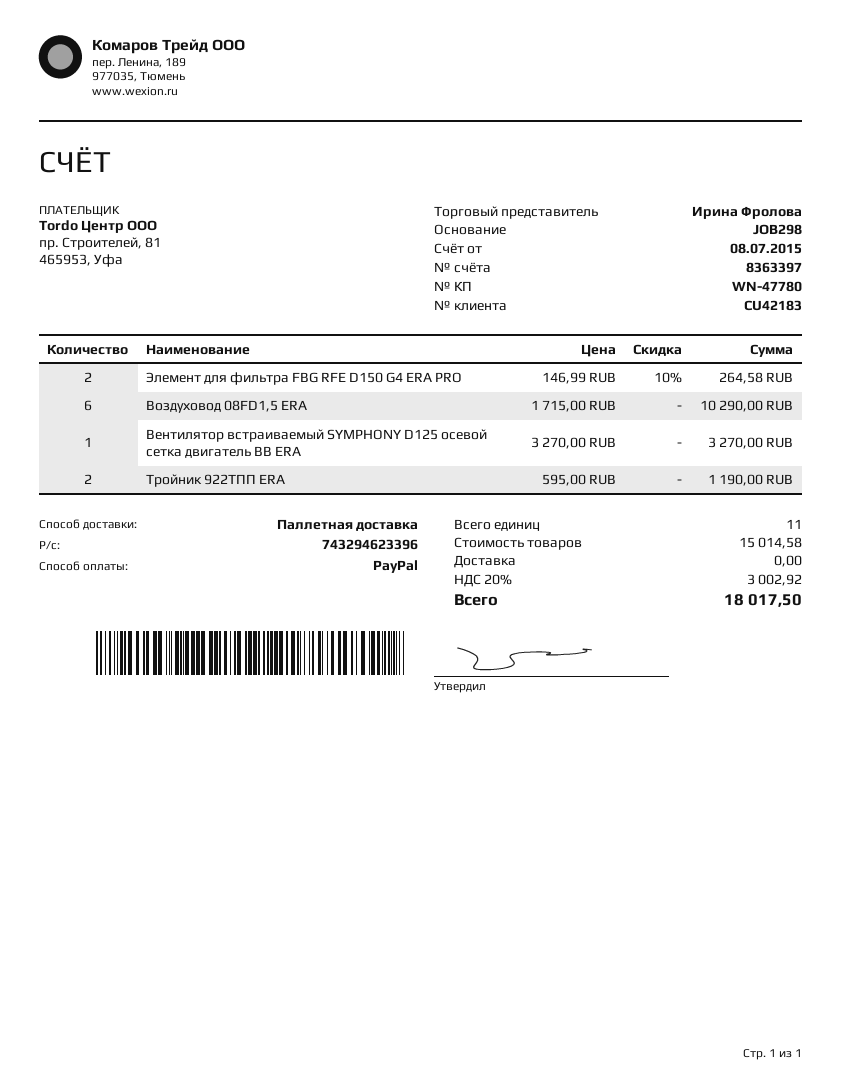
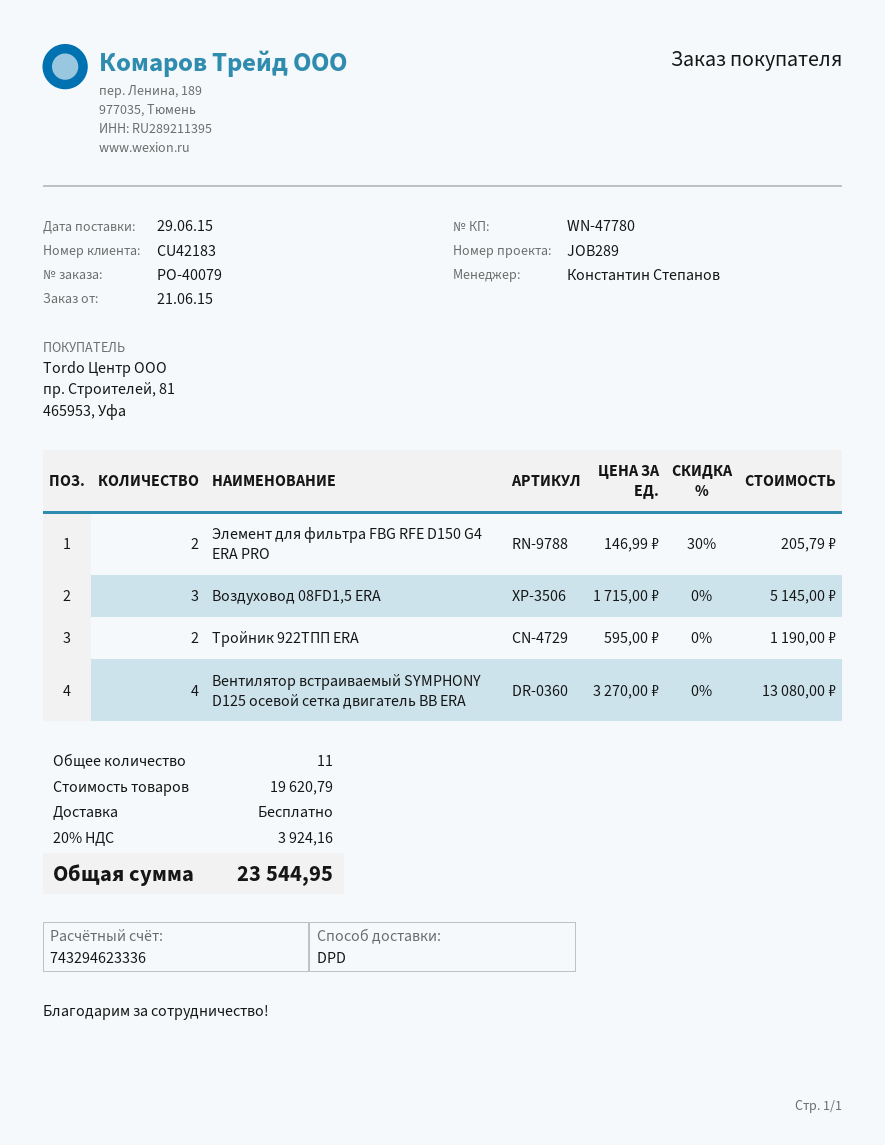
reference: JOB298 -> JOB289
sales rep: Ирина Фролова -> Константин Степанов
bank account: 743294623396 -> 743294623336
shipping method: pallet freight -> DPD
Элемент для фильтра FBG RFE D150 G4 ERA PRO: 2 x 146.99 - 10% = 264.58 -> 2 x 146.99 - 30% = 205.79
Воздуховод 08FD1,5 ERA: 6 x 1715.00 = 10290.00 -> 3 x 1715.00 = 5145.00
Вентилятор встраиваемый SYMPHONY D125 осевой сетка двигатель BB ERA: 1 x 3270.00 = 3270.00 -> 4 x 3270.00 = 13080.00
subtotal: 15014.58 -> 19620.79
tax: 20% = 3002.92 -> 20% = 3924.16
total: 18017.50 -> 23544.95

